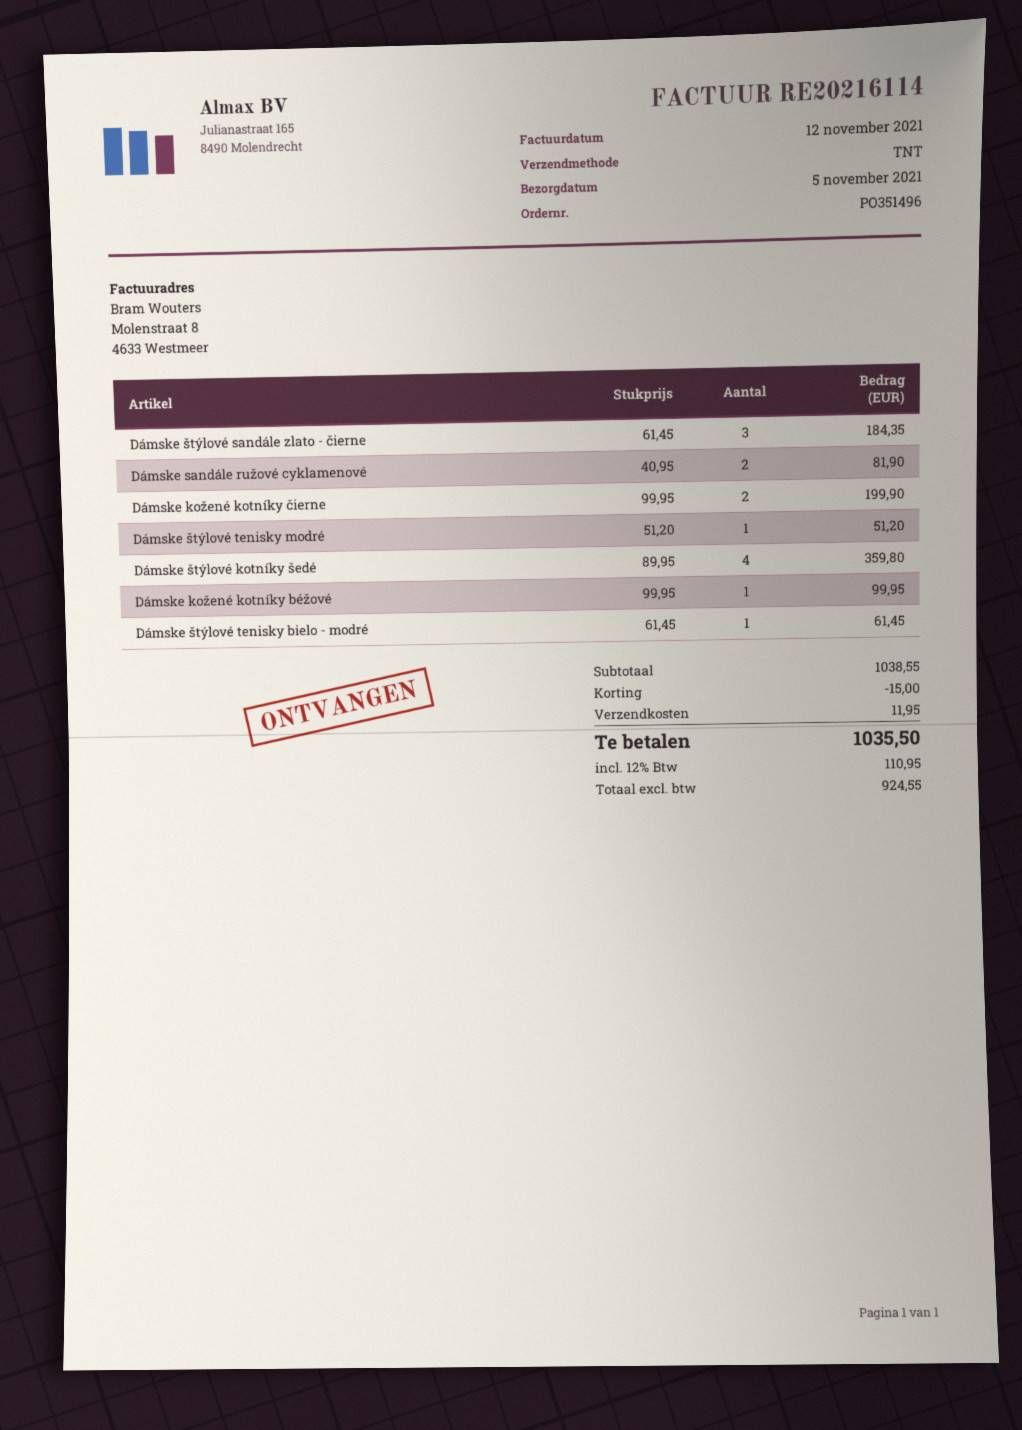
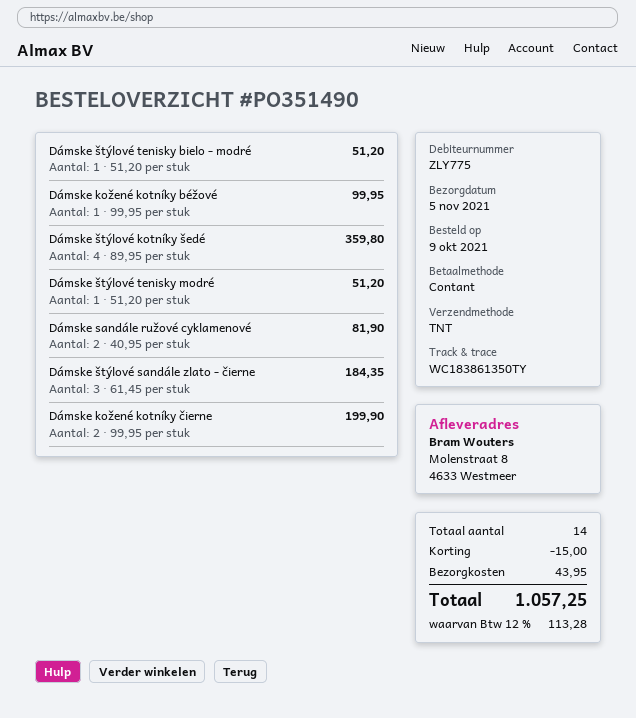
order number: PO351496 -> PO351490
Dámske štýlové tenisky bielo - modré: 1 x 61.45 = 61.45 -> 1 x 51.20 = 51.20
shipping: 11.95 -> 43.95
tax: 12% = 110.95 -> 12% = 113.28
total: 1035.50 -> 1057.25

